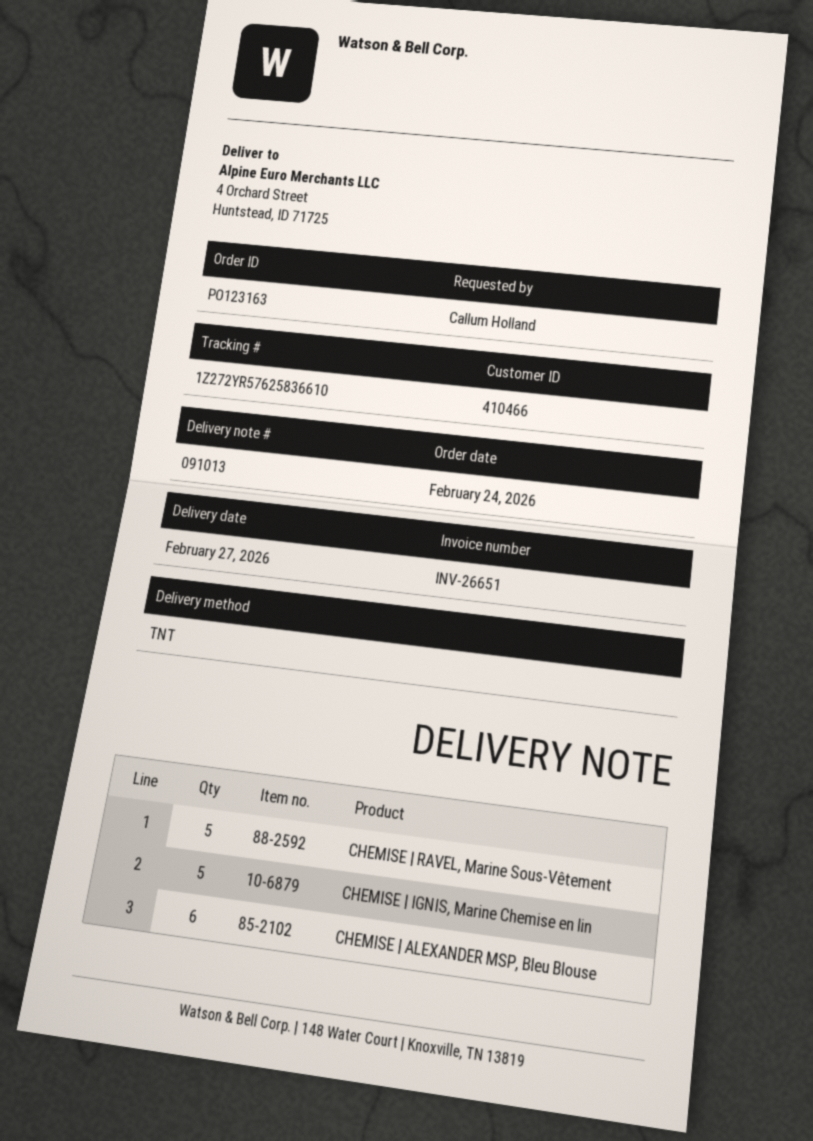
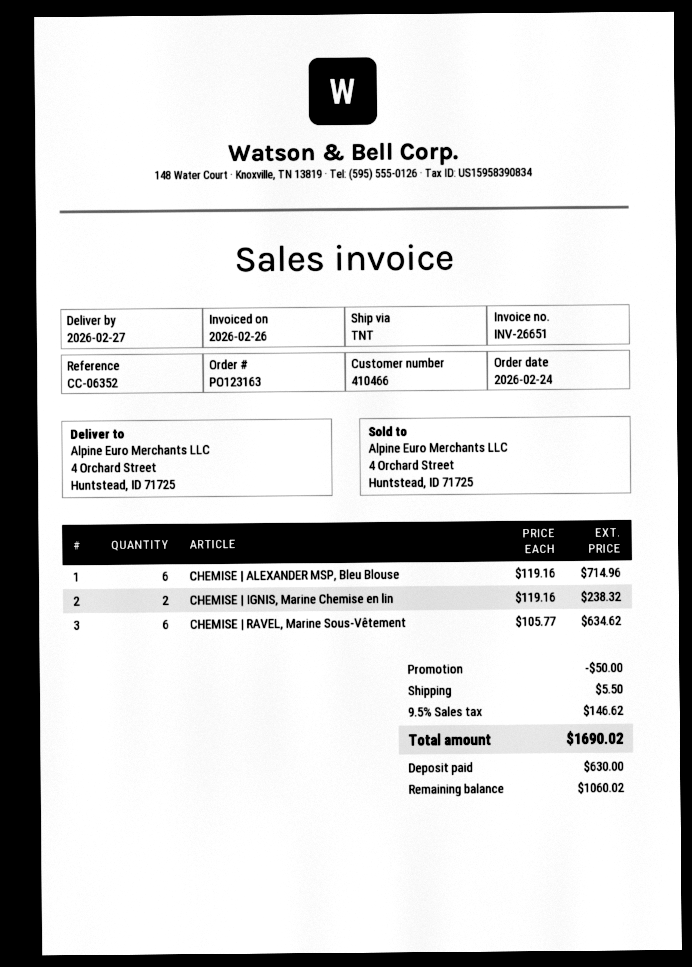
CHEMISE | RAVEL, Marine Sous-Vêtement: 5 -> 6
CHEMISE | IGNIS, Marine Chemise en lin: 5 -> 2

